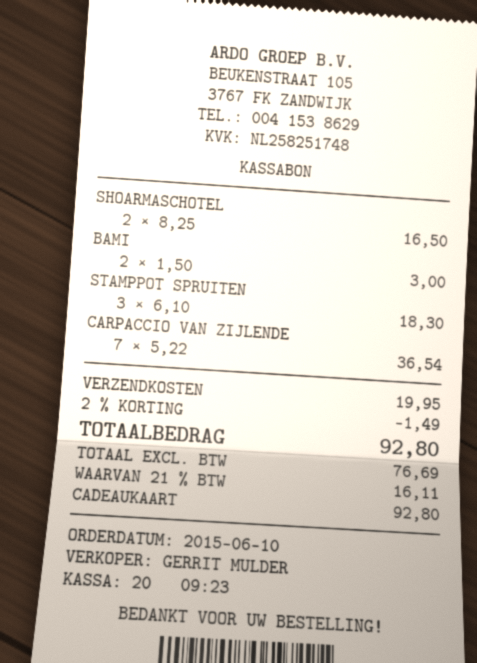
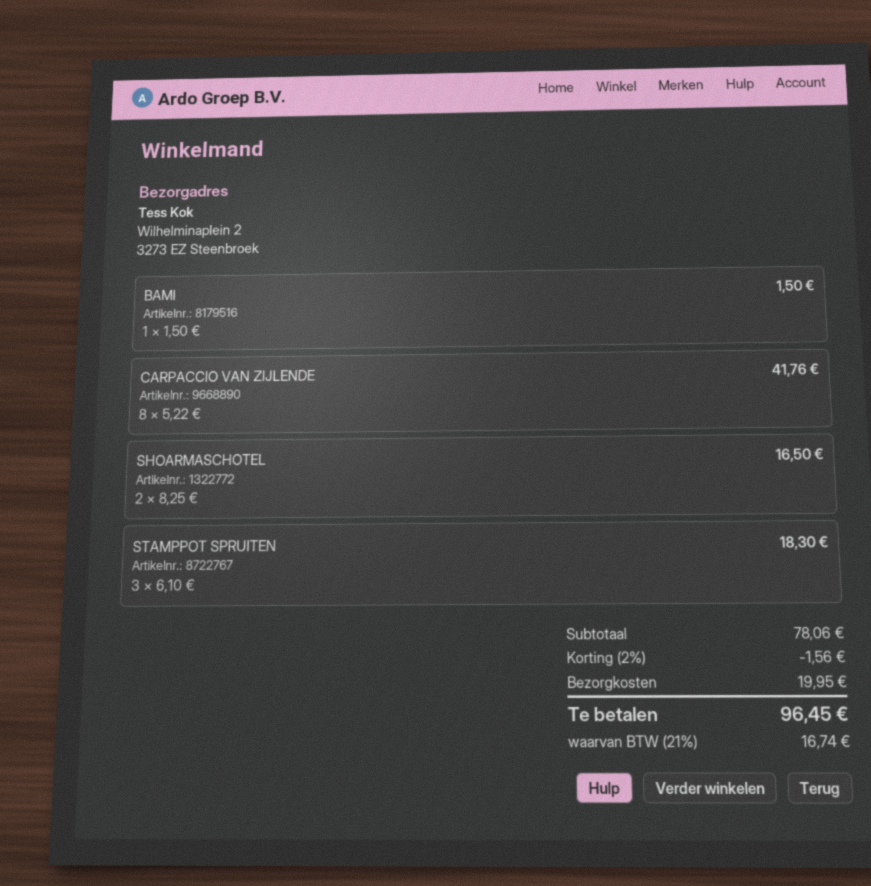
BAMI: 2 x 1.50 = 3.00 -> 1 x 1.50 = 1.50
CARPACCIO VAN ZIJLENDE: 7 x 5.22 = 36.54 -> 8 x 5.22 = 41.76
discount: 2% = 1.49 -> 2% = 1.56
tax: 21% = 16.11 -> 21% = 16.74
total: 92.80 -> 96.45

